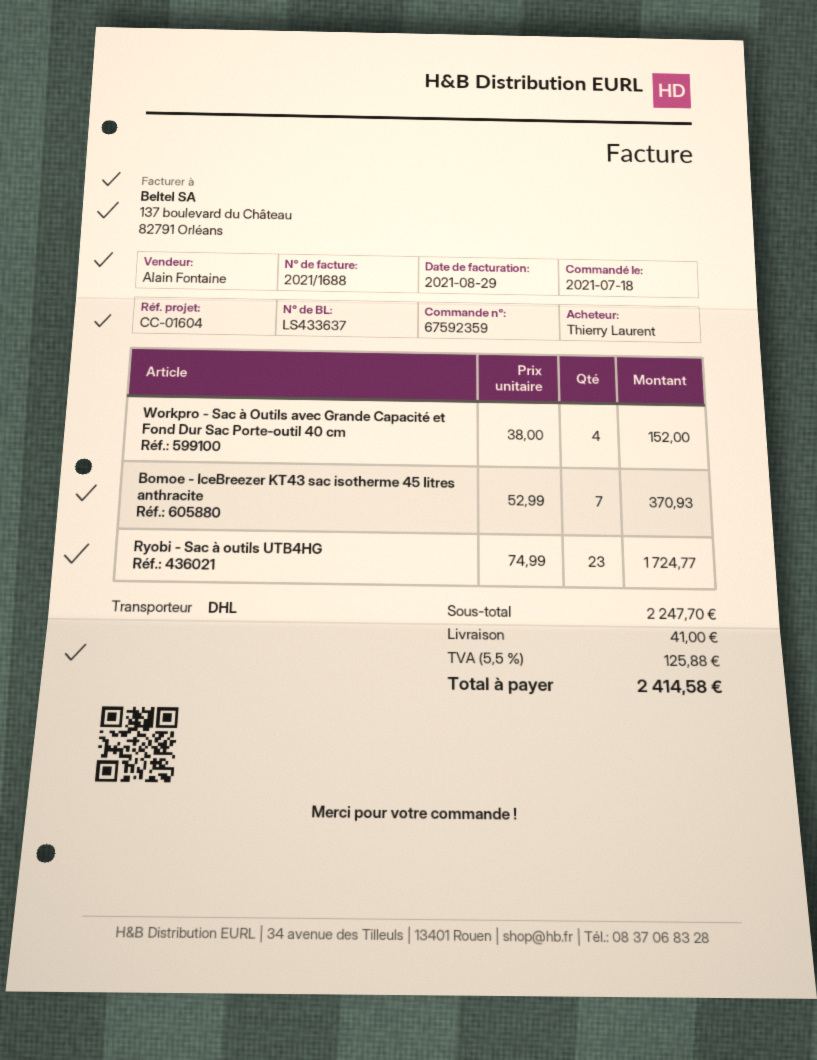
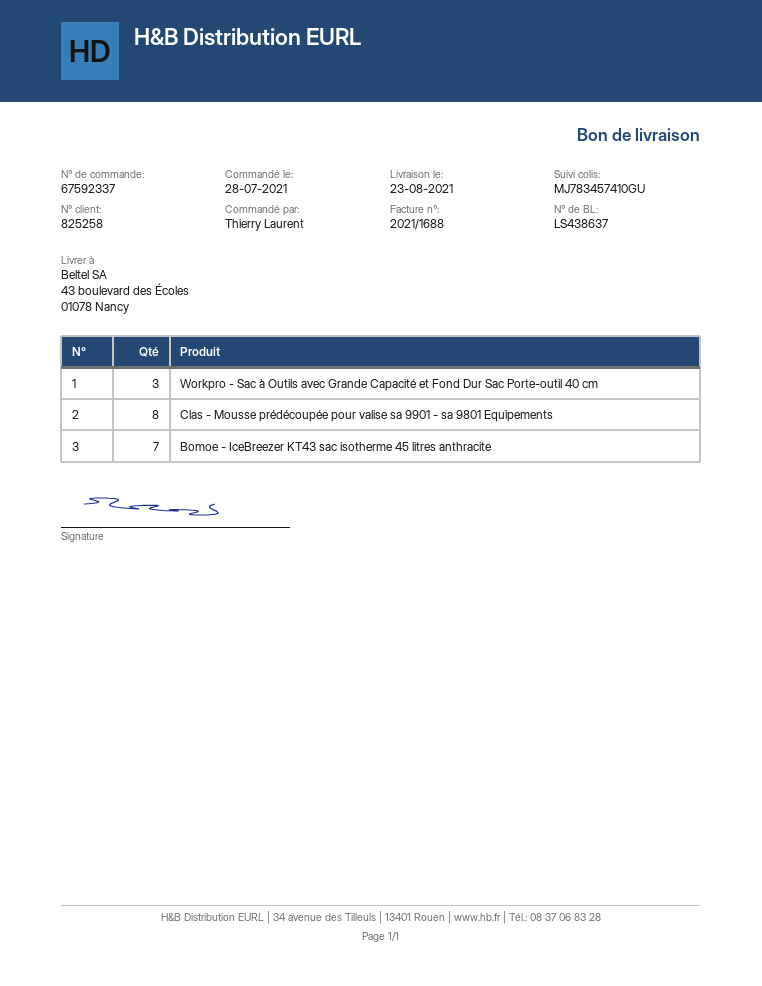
order number: 67592359 -> 67592337
order date: 2021-07-18 -> 2021-07-28
delivery note number: LS433637 -> LS438637
Workpro - Sac à Outils avec Grande Capacité et Fond Dur Sac Porte-outil 40 cm: 4 -> 3
Ryobi - Sac à outils UTB4HG: 23 -> none
Clas - Mousse prédécoupée pour valise sa 9901 - sa 9801 Equipements: none -> 8

